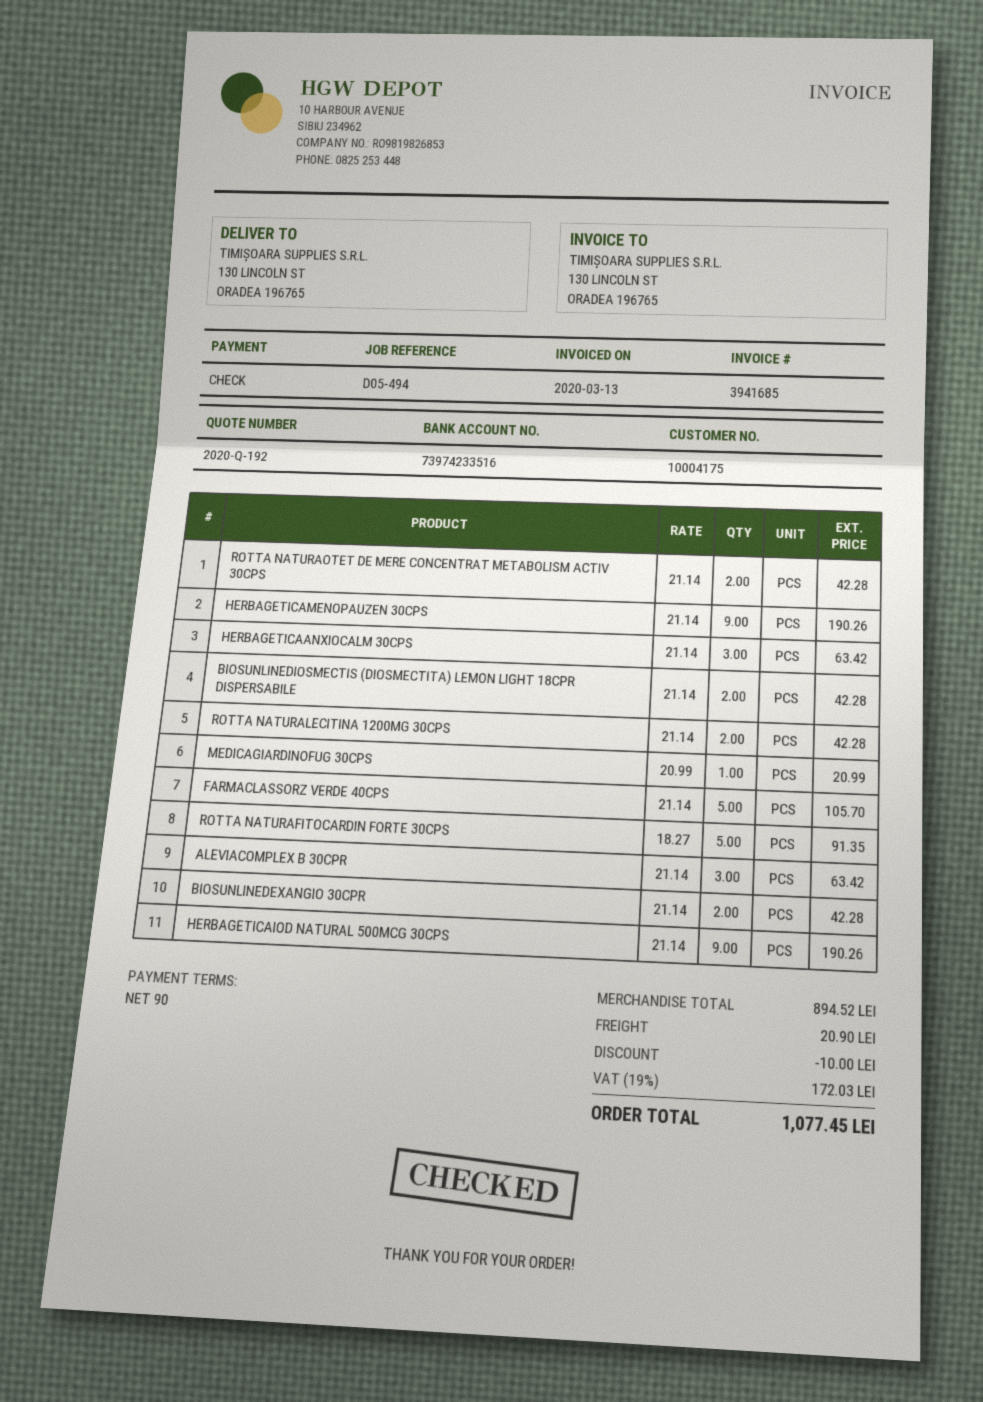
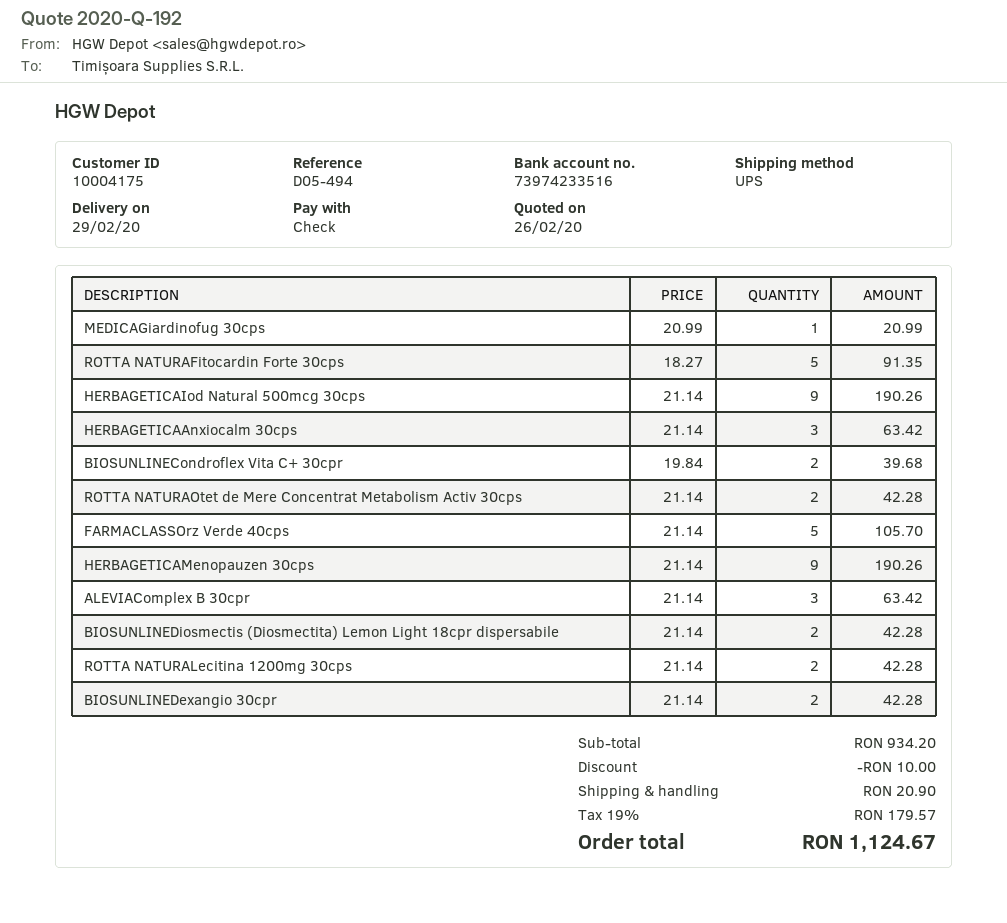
BIOSUNLINECondroflex Vita C+ 30cpr: none -> 2 x 19.84 = 39.68
subtotal: 894.52 -> 934.20
tax: 19% = 172.03 -> 19% = 179.57
total: 1077.45 -> 1124.67

